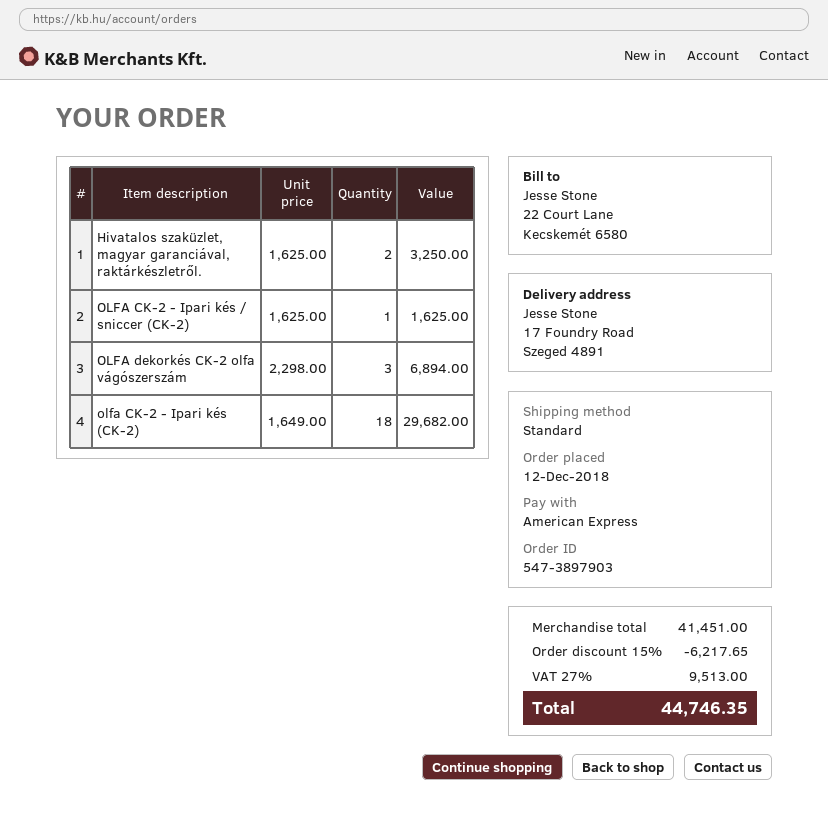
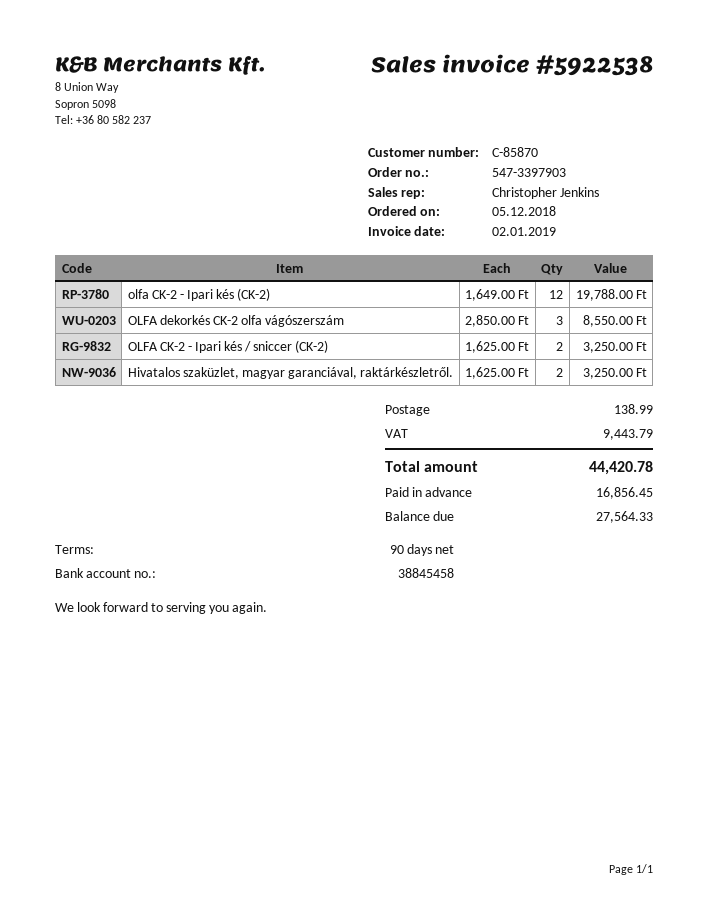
order number: 547-3897903 -> 547-3397903
order date: 2018-12-12 -> 2018-12-05
OLFA CK-2 - Ipari kés / sniccer (CK-2): 1 x 1625.00 = 1625.00 -> 2 x 1625.00 = 3250.00
OLFA dekorkés CK-2 olfa vágószerszám: 3 x 2298.00 = 6894.00 -> 3 x 2850.00 = 8550.00
olfa CK-2 - Ipari kés (CK-2): 18 x 1649.00 = 29682.00 -> 12 x 1649.00 = 19788.00
discount: 15% = 6217.65 -> none
shipping: none -> 138.99
tax: 9513.00 -> 9443.79
total: 44746.35 -> 44420.78

